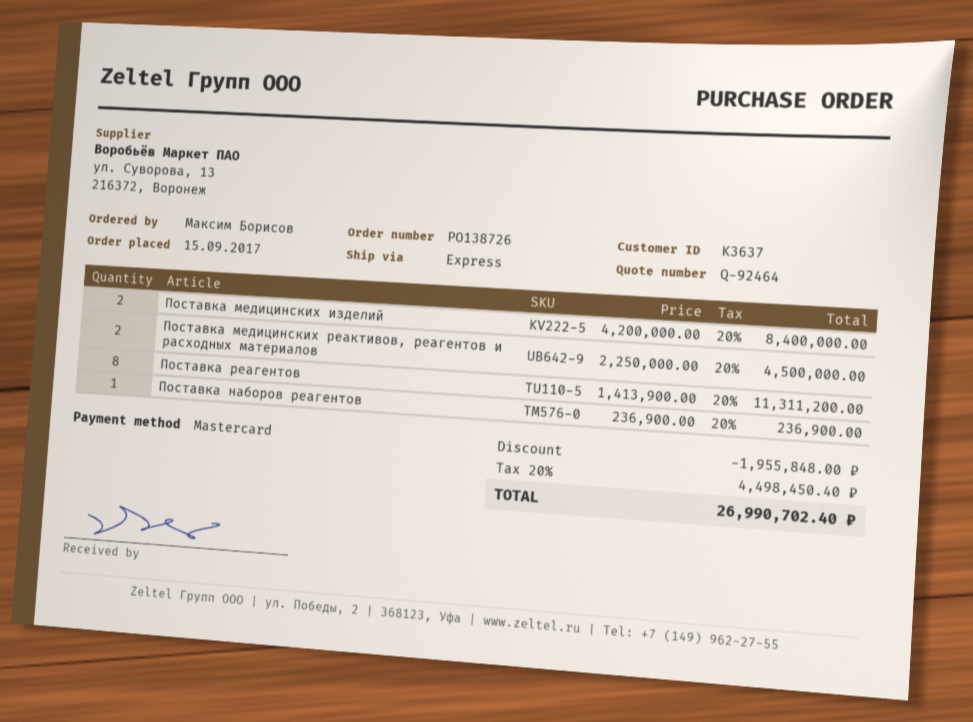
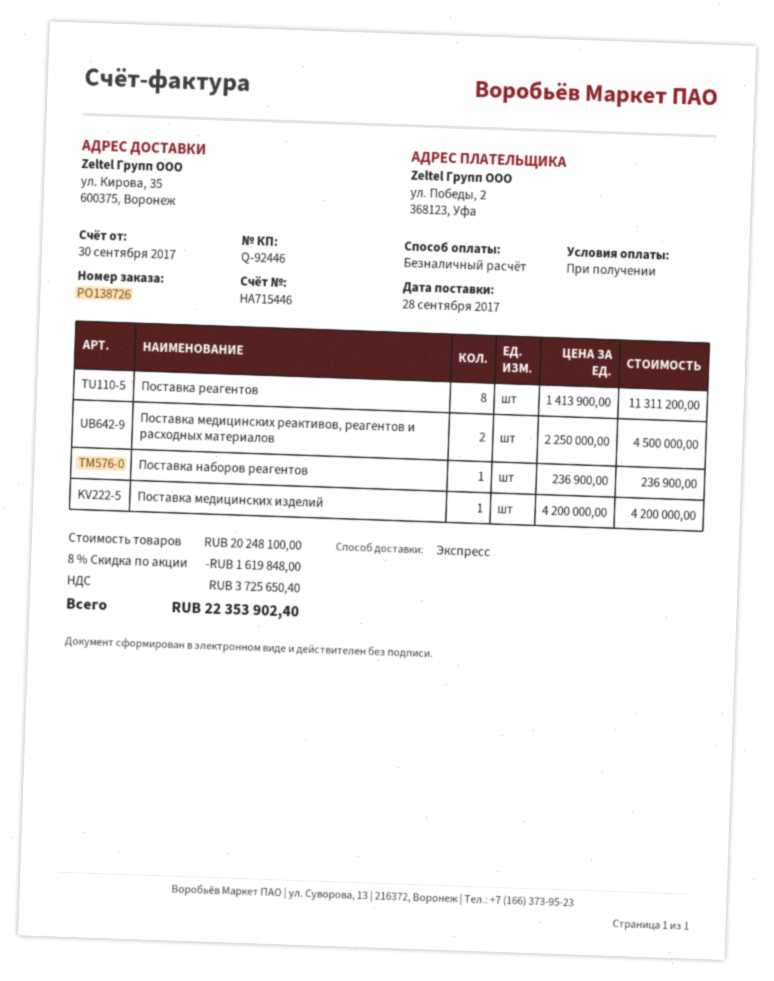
quote number: Q-92464 -> Q-92446
payment method: Mastercard -> bank transfer
Поставка медицинских изделий: 2 x 4200000.00 = 8400000.00 -> 1 x 4200000.00 = 4200000.00
discount: 1955848.00 -> 1619848.00
tax: 4498450.40 -> 3725650.40
total: 26990702.40 -> 22353902.40

